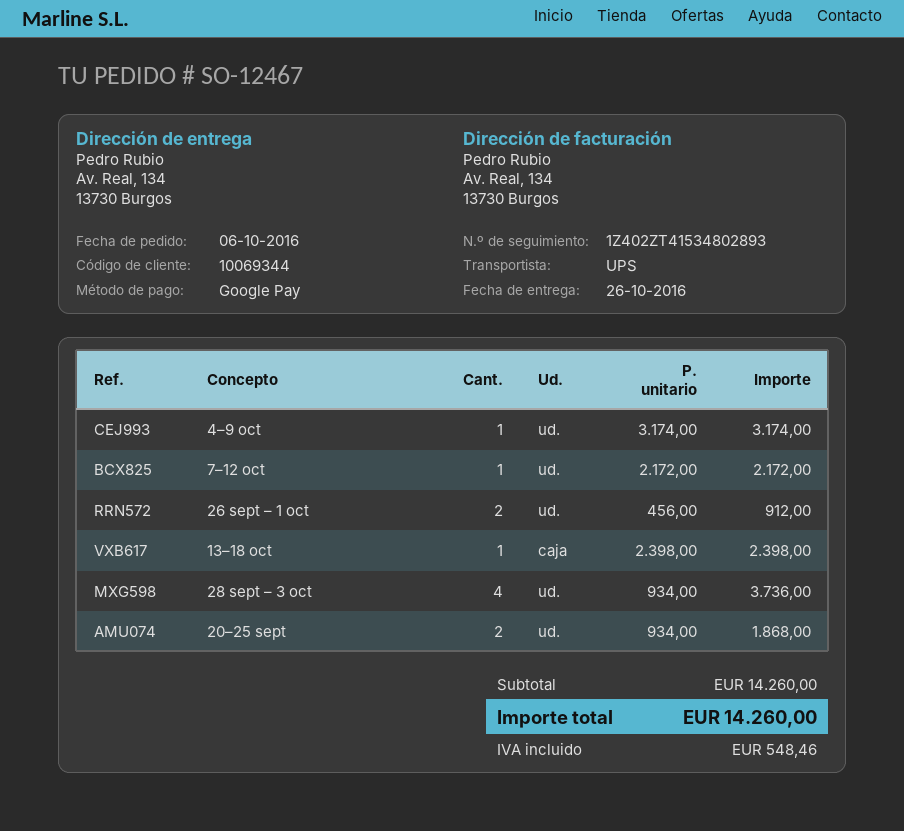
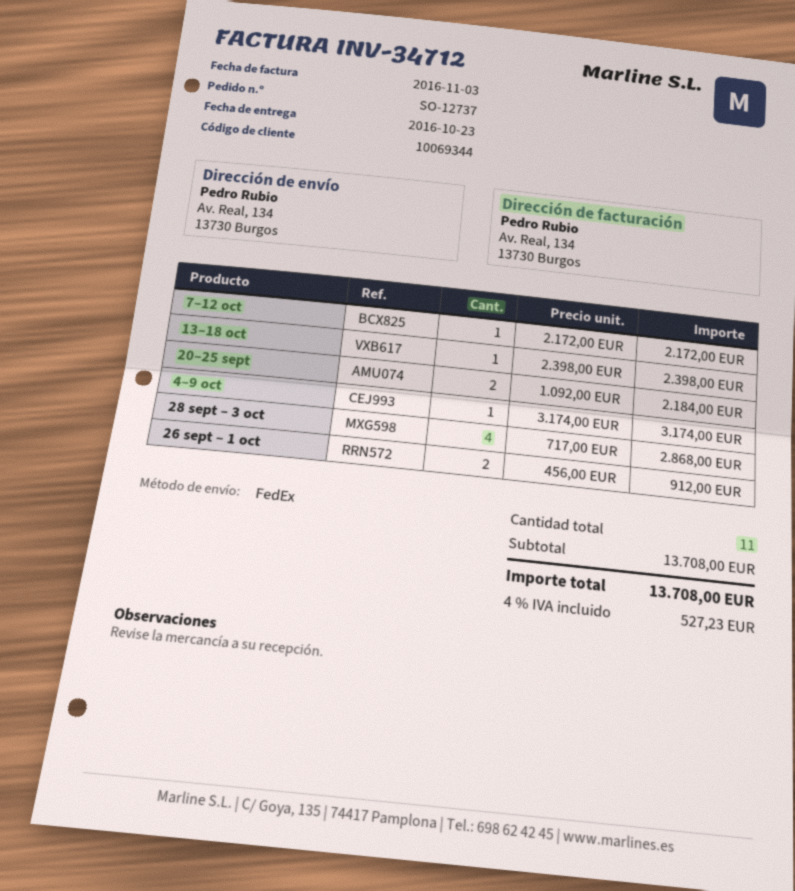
order number: SO-12467 -> SO-12737
delivery date: 2016-10-26 -> 2016-10-23
shipping method: UPS -> FedEx
28 sept – 3 oct: 4 x 934.00 = 3736.00 -> 4 x 717.00 = 2868.00
20–25 sept: 2 x 934.00 = 1868.00 -> 2 x 1092.00 = 2184.00
subtotal: 14260.00 -> 13708.00
tax: 548.46 -> 527.23
total: 14260.00 -> 13708.00

